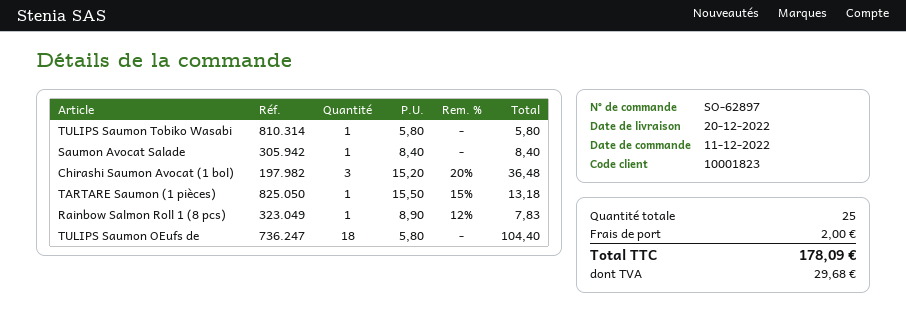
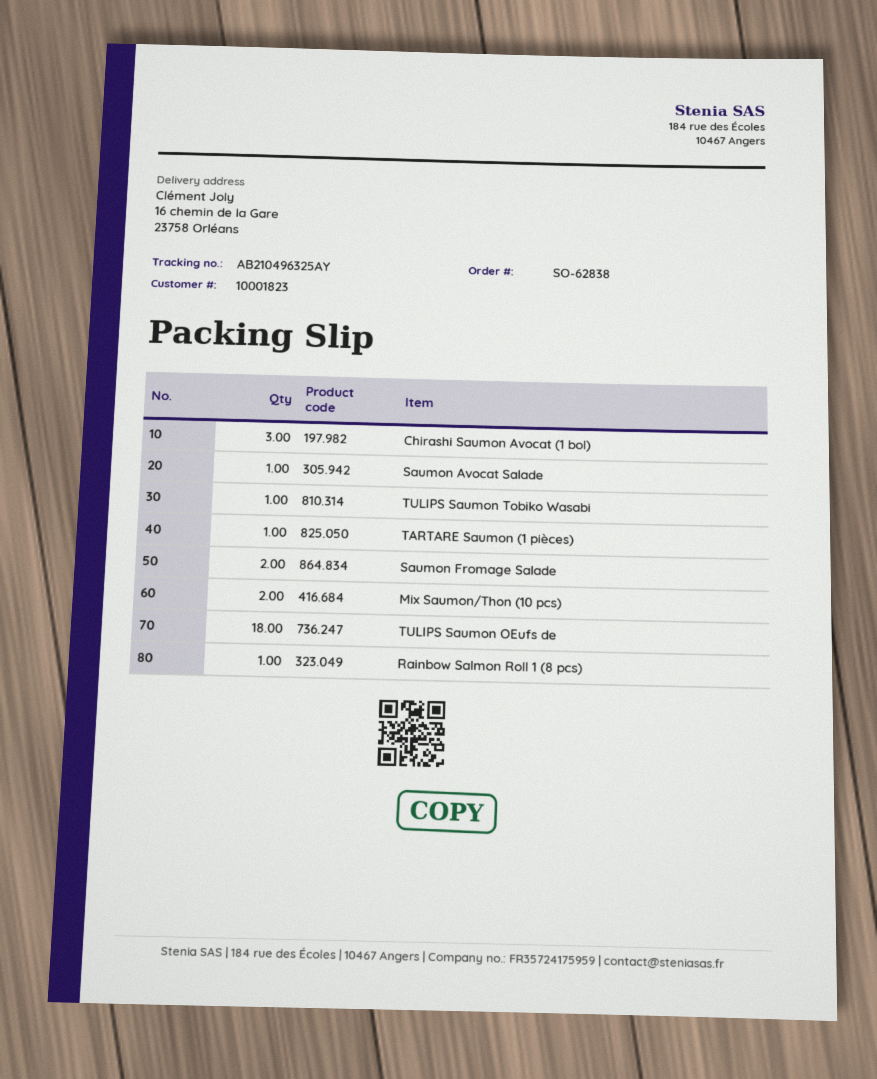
order number: SO-62897 -> SO-62838
Saumon Fromage Salade: none -> 2
Mix Saumon/Thon (10 pcs): none -> 2

